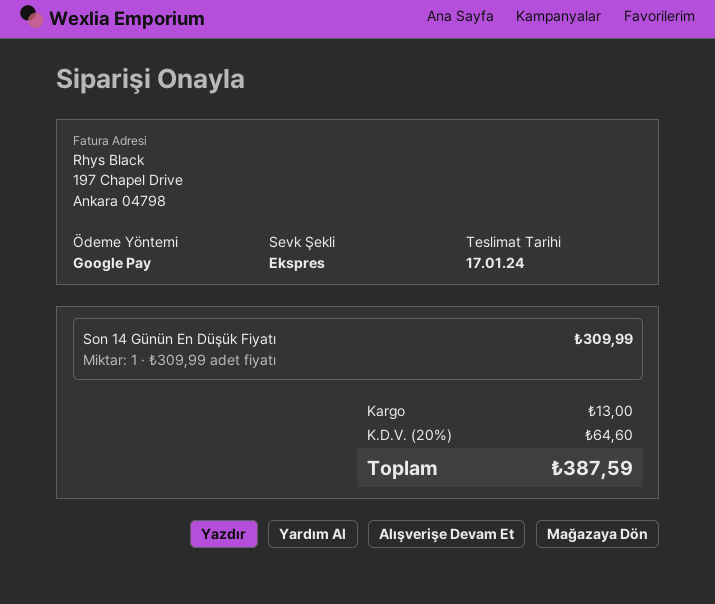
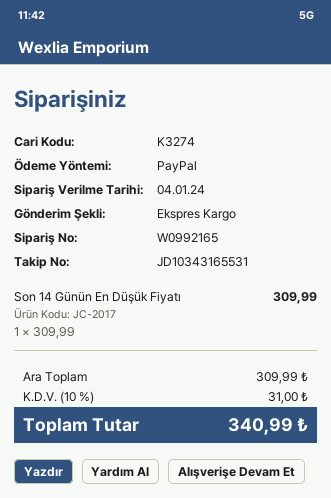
payment method: Google Pay -> PayPal
shipping: 13.00 -> none
tax: 20% = 64.60 -> 10% = 31.00
total: 387.59 -> 340.99

